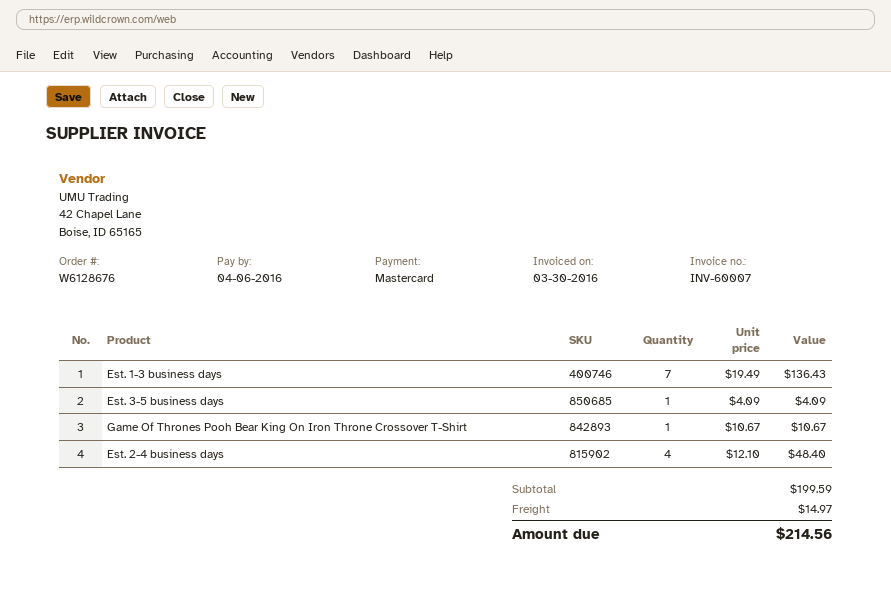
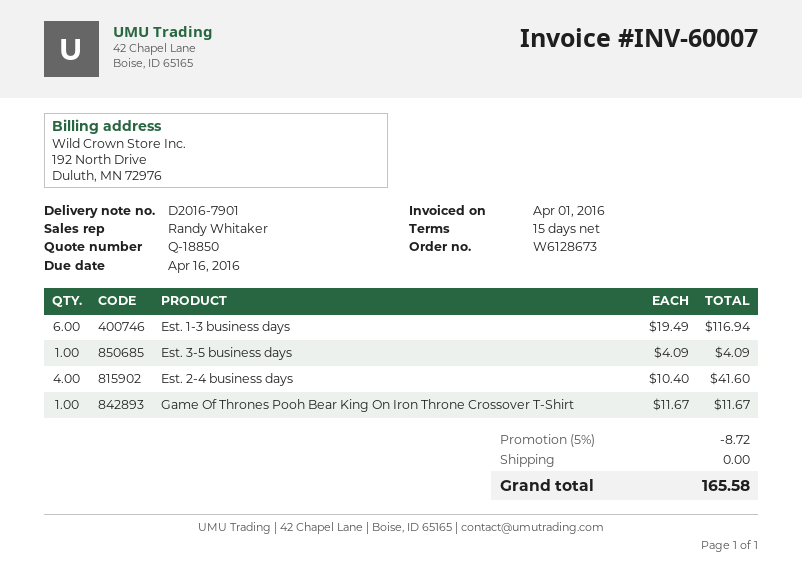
order number: W6128676 -> W6128673
invoice date: 2016-03-30 -> 2016-04-01
due date: 2016-04-06 -> 2016-04-16
Est. 1-3 business days: 7 x 19.49 = 136.43 -> 6 x 19.49 = 116.94
Game Of Thrones Pooh Bear King On Iron Throne Crossover T-Shirt: 1 x 10.67 = 10.67 -> 1 x 11.67 = 11.67
Est. 2-4 business days: 4 x 12.10 = 48.40 -> 4 x 10.40 = 41.60
discount: none -> 5% = 8.72
shipping: 14.97 -> 0.00
total: 214.56 -> 165.58

